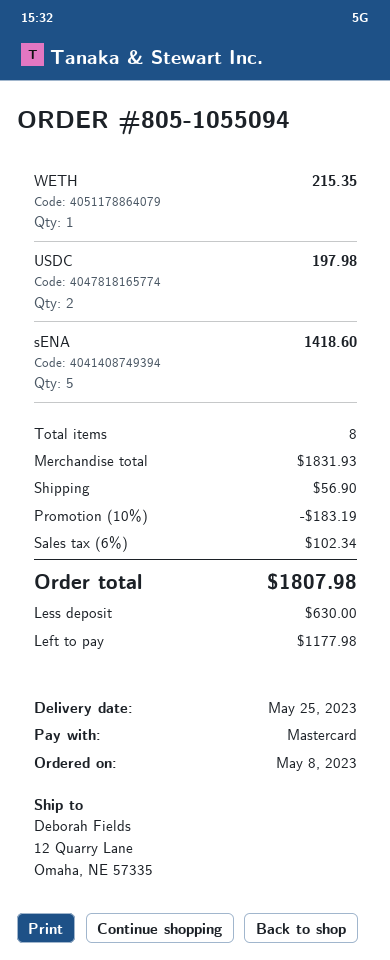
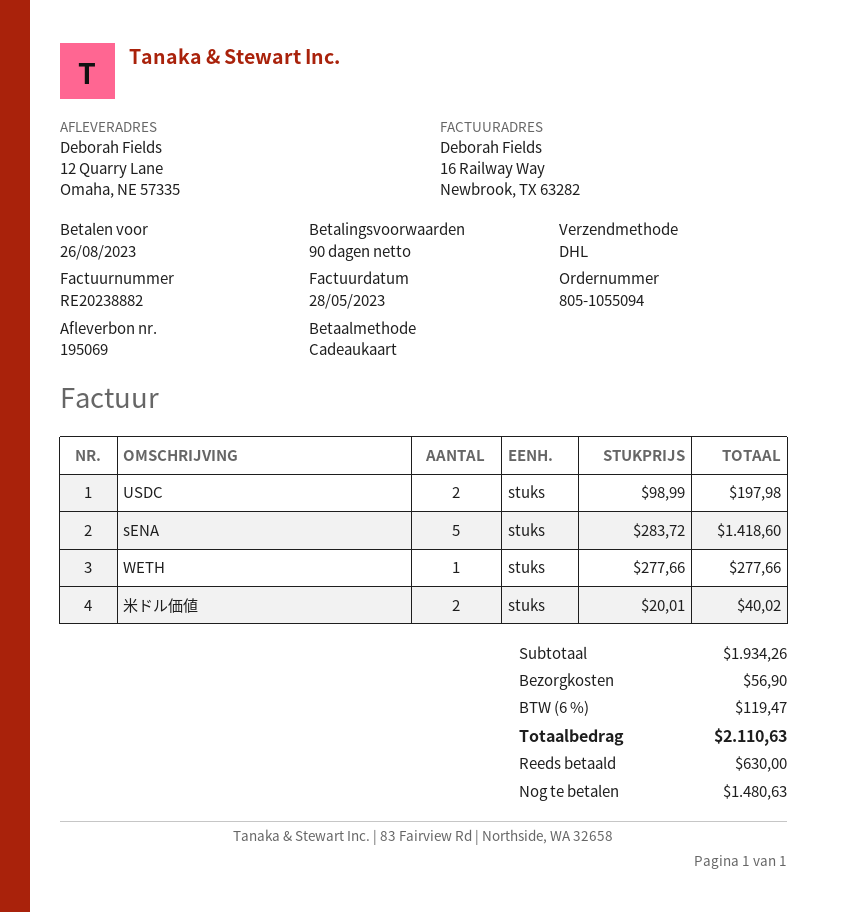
payment method: Mastercard -> gift card
WETH: 1 for 215.35 -> 1 for 277.66
米ドル価値: none -> 2 for 40.02
subtotal: 1831.93 -> 1934.26
discount: 10% = 183.19 -> none
tax: 6% = 102.34 -> 6% = 119.47
total: 1807.98 -> 2110.63
balance: 1177.98 -> 1480.63

